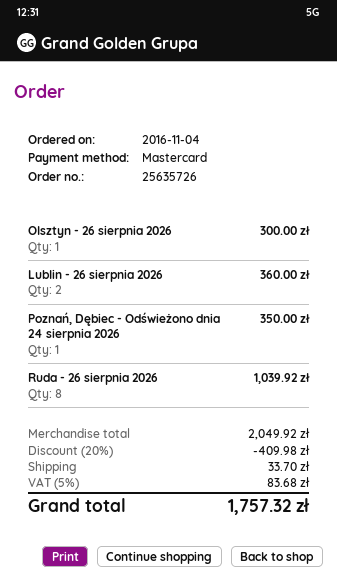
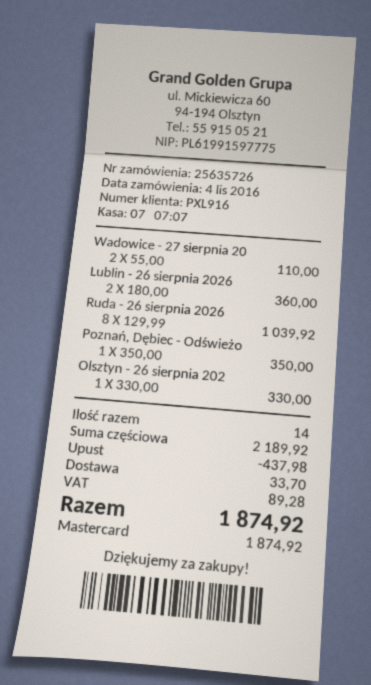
Olsztyn - 26 sierpnia 2026: 1 for 300.00 -> 1 for 330.00
Wadowice - 27 sierpnia 20: none -> 2 for 110.00
subtotal: 2049.92 -> 2189.92
discount: 409.98 -> 437.98
tax: 83.68 -> 89.28
total: 1757.32 -> 1874.92

